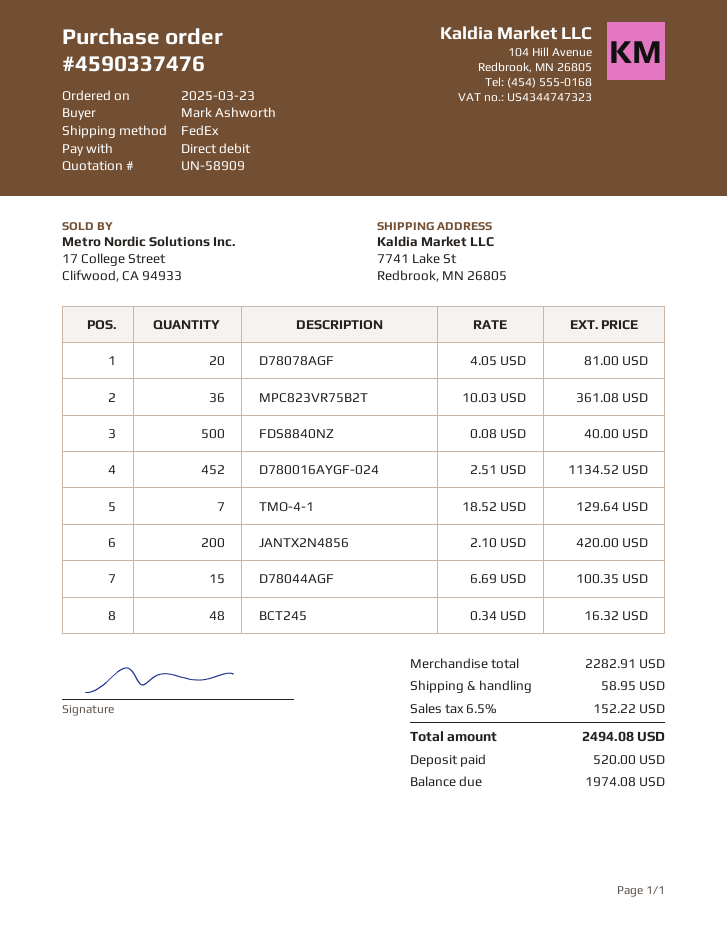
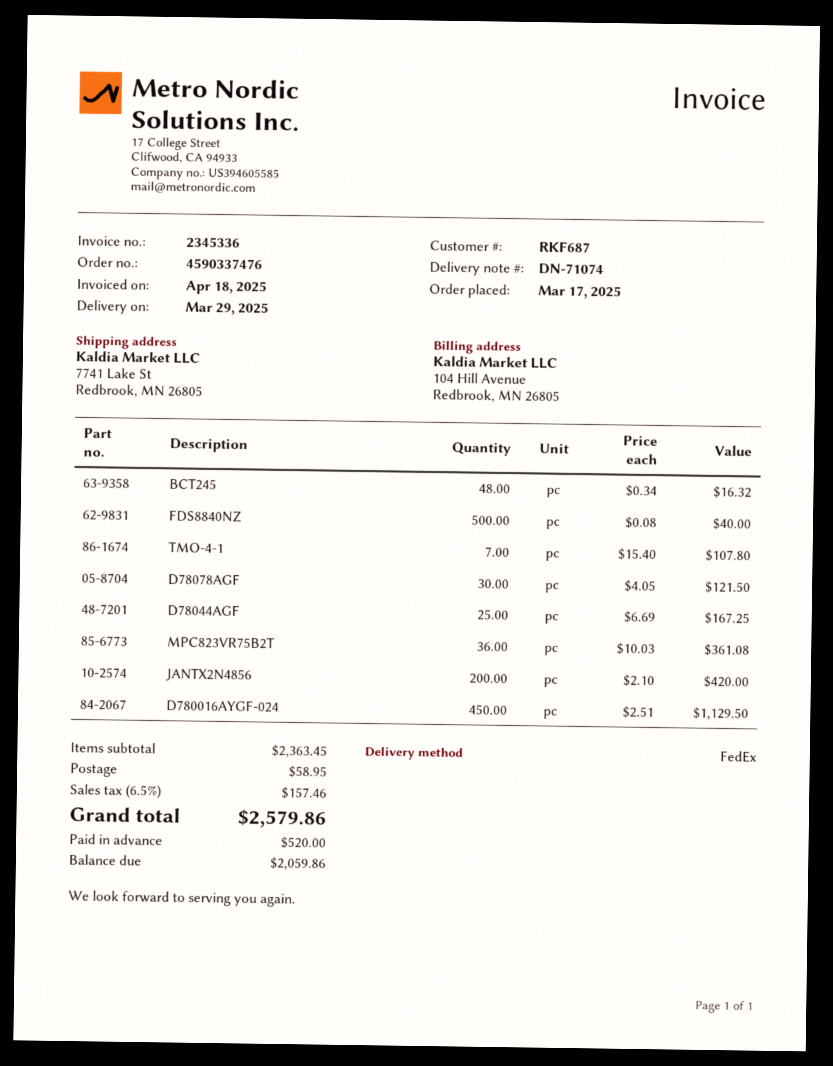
order date: 2025-03-23 -> 2025-03-17
D78078AGF: 20 x 4.05 = 81.00 -> 30 x 4.05 = 121.50
D780016AYGF-024: 452 x 2.51 = 1134.52 -> 450 x 2.51 = 1129.50
TMO-4-1: 7 x 18.52 = 129.64 -> 7 x 15.40 = 107.80
D78044AGF: 15 x 6.69 = 100.35 -> 25 x 6.69 = 167.25
subtotal: 2282.91 -> 2363.45
tax: 6.5% = 152.22 -> 6.5% = 157.46
total: 2494.08 -> 2579.86
balance: 1974.08 -> 2059.86

